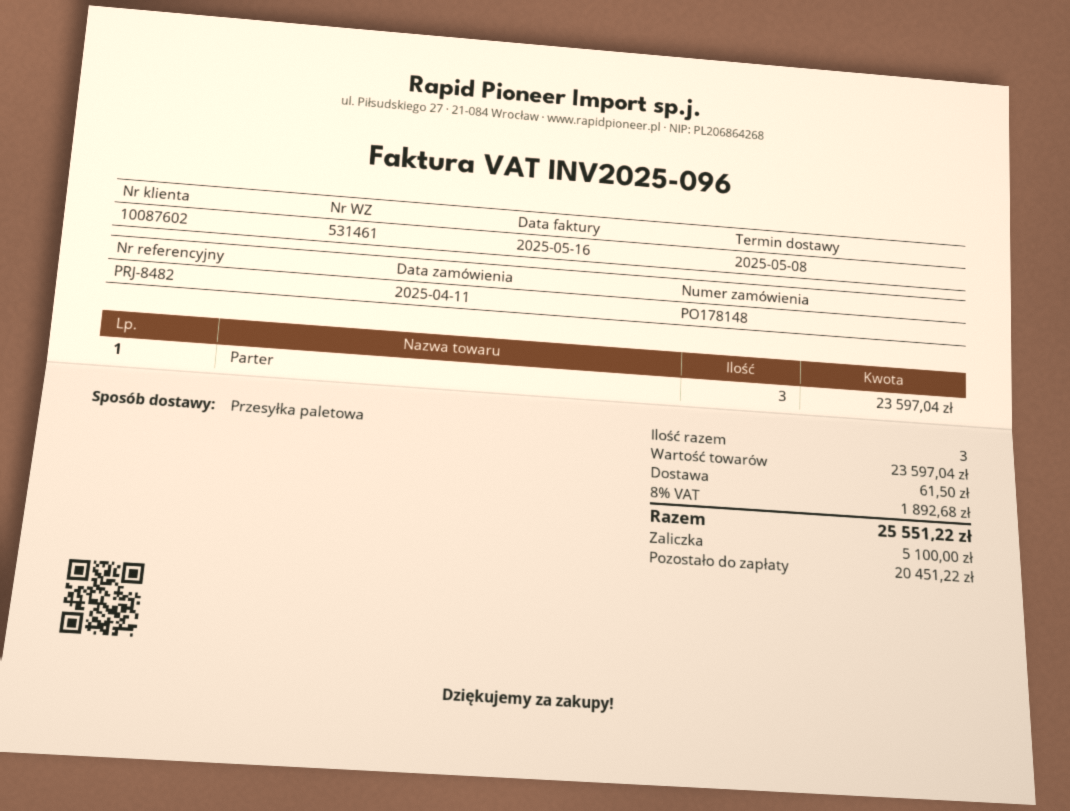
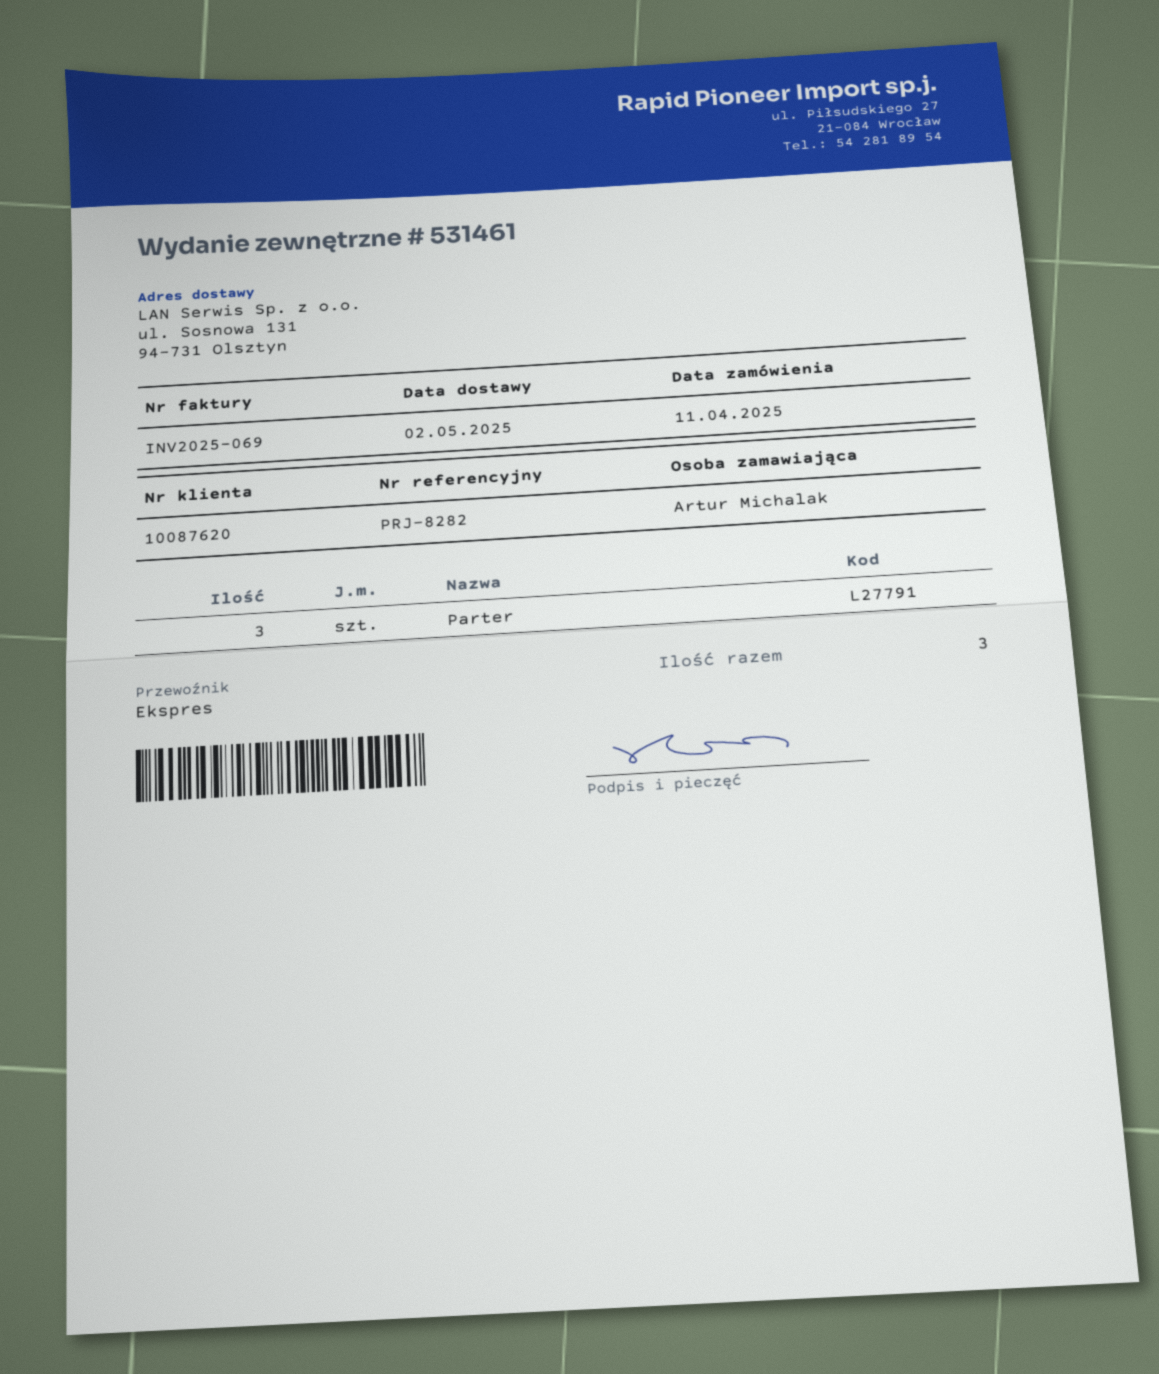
delivery date: 2025-05-08 -> 2025-05-02
invoice number: INV2025-096 -> INV2025-069
customer number: 10087602 -> 10087620
reference: PRJ-8482 -> PRJ-8282
shipping method: pallet freight -> express

